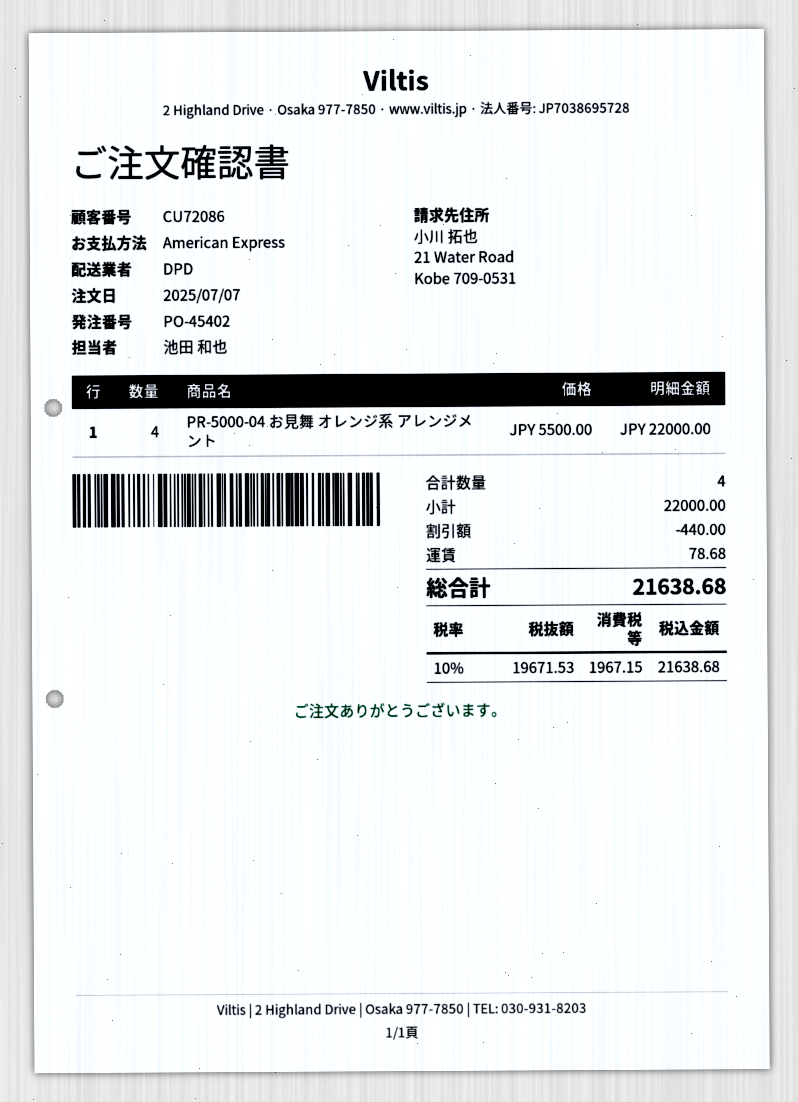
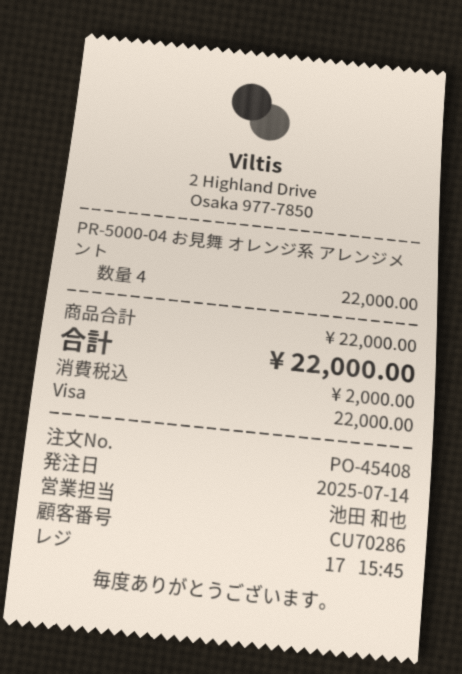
order number: PO-45402 -> PO-45408
order date: 2025-07-07 -> 2025-07-14
customer number: CU72086 -> CU70286
payment method: American Express -> Visa
discount: 440.00 -> none
shipping: 78.68 -> none
tax: 1967.15 -> 2000.00
total: 21638.68 -> 22000.00

